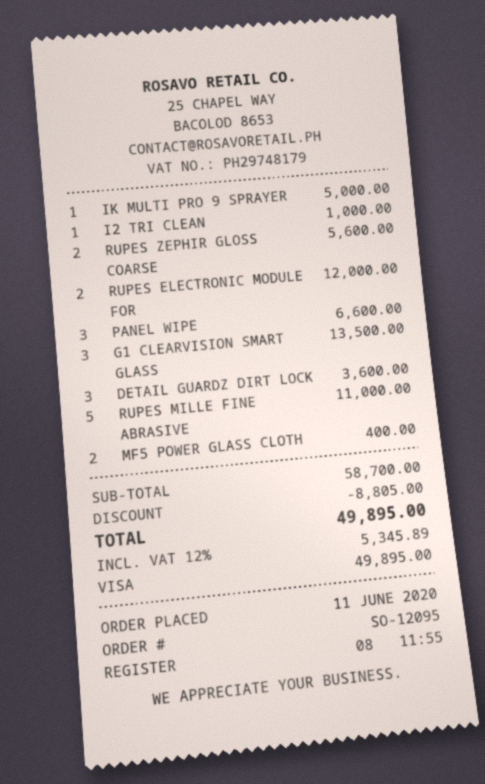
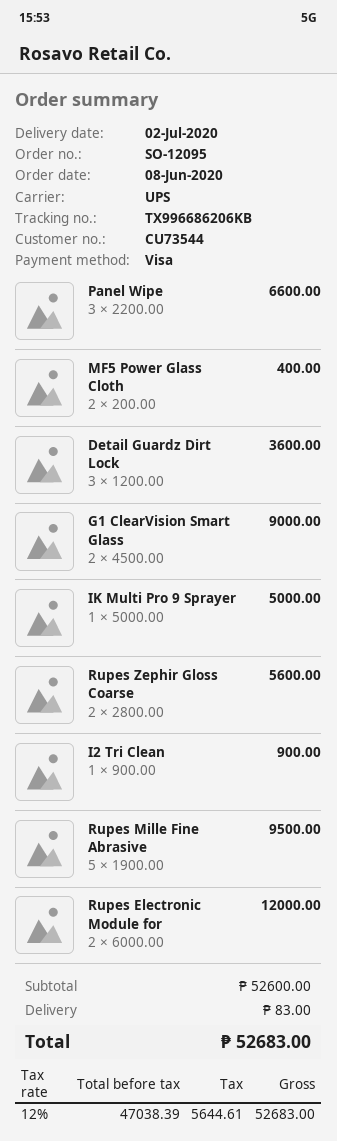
order date: 2020-06-11 -> 2020-06-08
I2 TRI CLEAN: 1 for 1000.00 -> 1 for 900.00
G1 CLEARVISION SMART GLASS: 3 for 13500.00 -> 2 for 9000.00
RUPES MILLE FINE ABRASIVE: 5 for 11000.00 -> 5 for 9500.00
subtotal: 58700.00 -> 52600.00
discount: 8805.00 -> none
shipping: none -> 83.00
tax: 12% = 5345.89 -> 12% = 5644.61
total: 49895.00 -> 52683.00

